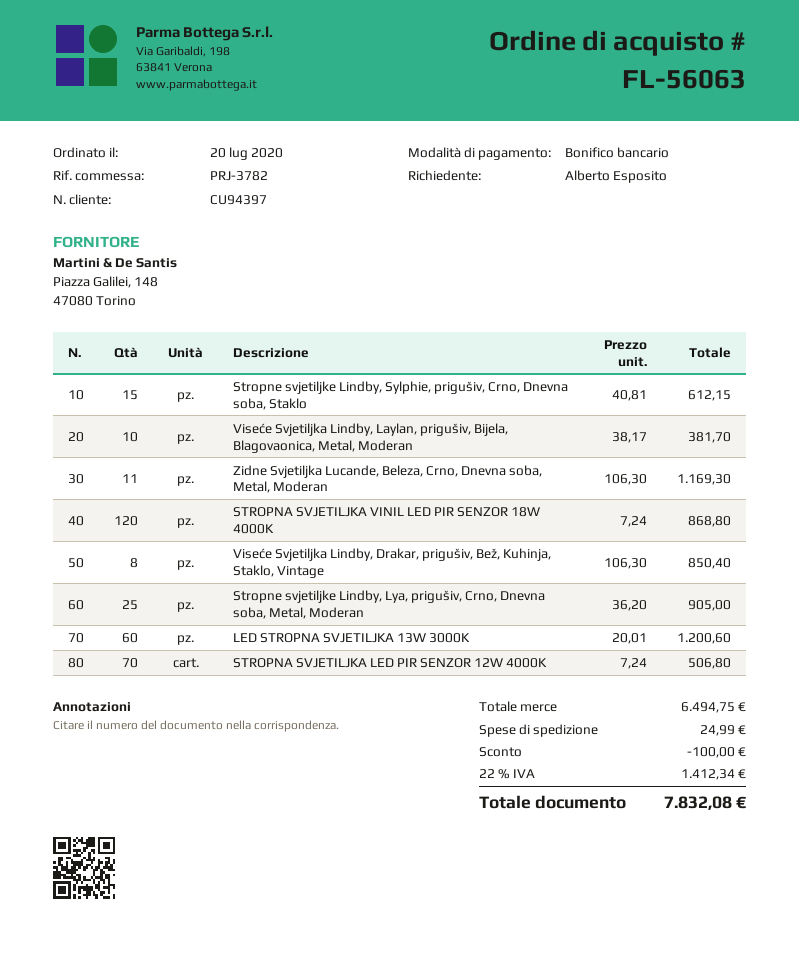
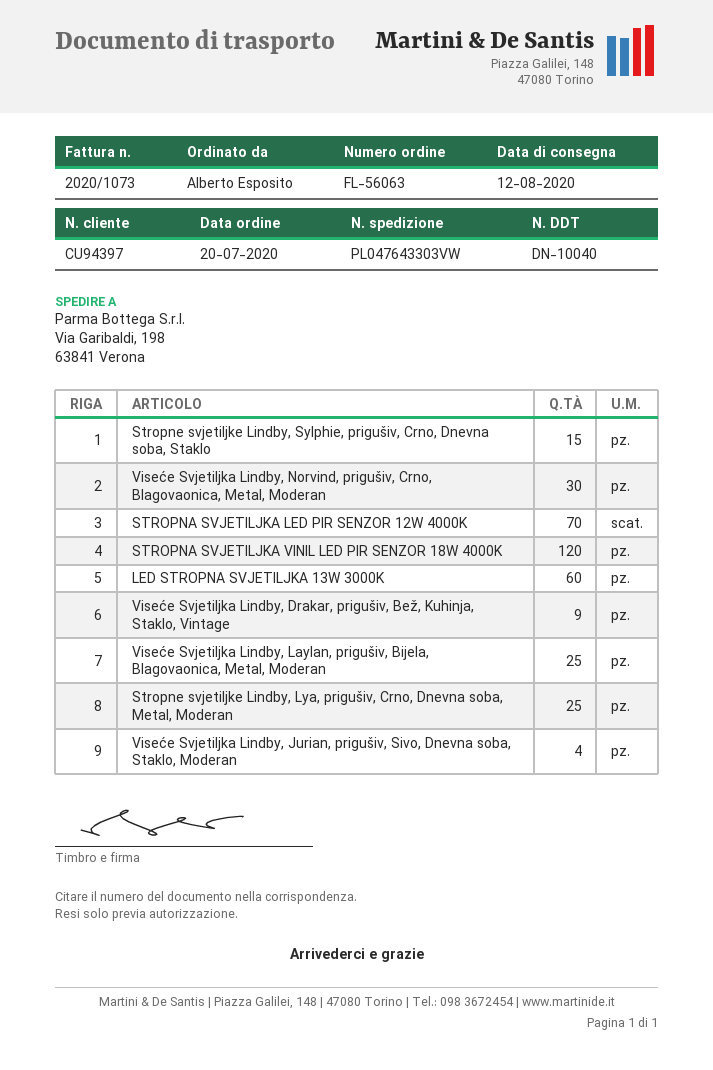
Viseće Svjetiljka Lindby, Laylan, prigušiv, Bijela, Blagovaonica, Metal, Moderan: 10 -> 25
Zidne Svjetiljka Lucande, Beleza, Crno, Dnevna soba, Metal, Moderan: 11 -> none
Viseće Svjetiljka Lindby, Drakar, prigušiv, Bež, Kuhinja, Staklo, Vintage: 8 -> 9
Viseće Svjetiljka Lindby, Norvind, prigušiv, Crno, Blagovaonica, Metal, Moderan: none -> 30
Viseće Svjetiljka Lindby, Jurian, prigušiv, Sivo, Dnevna soba, Staklo, Moderan: none -> 4

